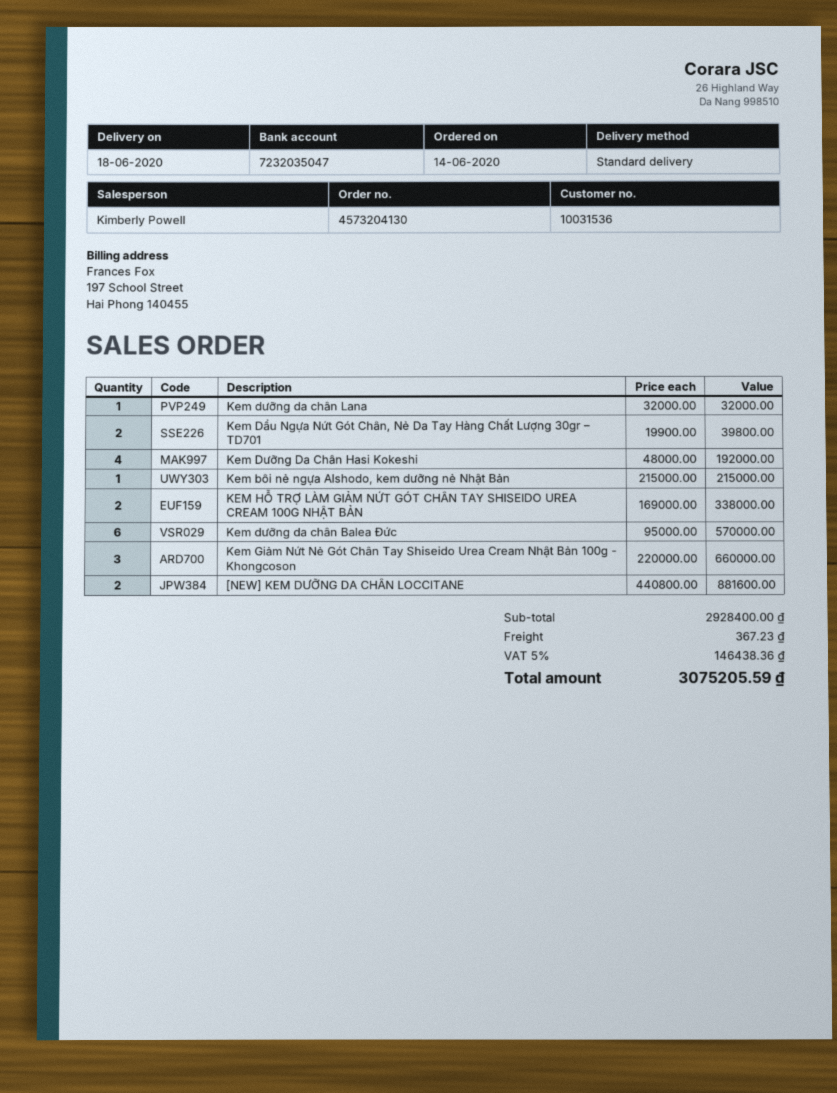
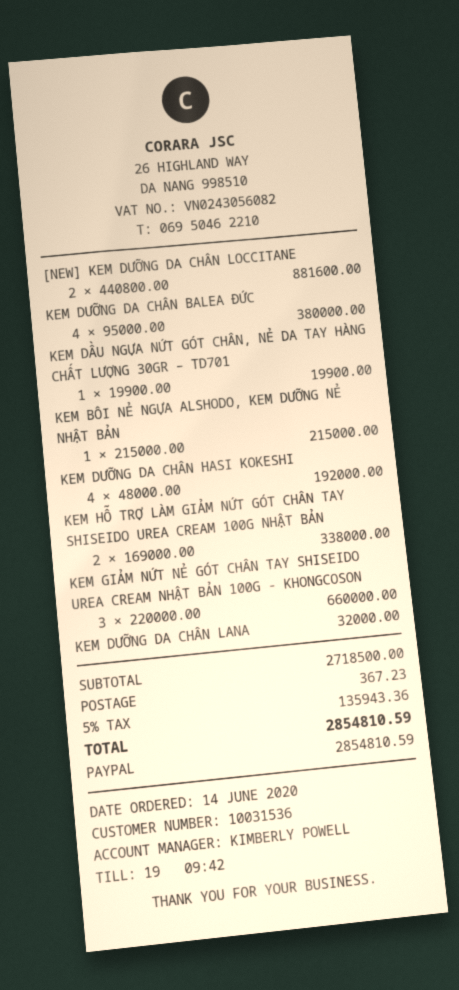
Kem Dầu Ngựa Nứt Gót Chân, Nẻ Da Tay Hàng Chất Lượng 30gr – TD701: 2 x 19900.00 = 39800.00 -> 1 x 19900.00 = 19900.00
Kem dưỡng da chân Balea Đức: 6 x 95000.00 = 570000.00 -> 4 x 95000.00 = 380000.00
subtotal: 2928400.00 -> 2718500.00
tax: 5% = 146438.36 -> 5% = 135943.36
total: 3075205.59 -> 2854810.59

